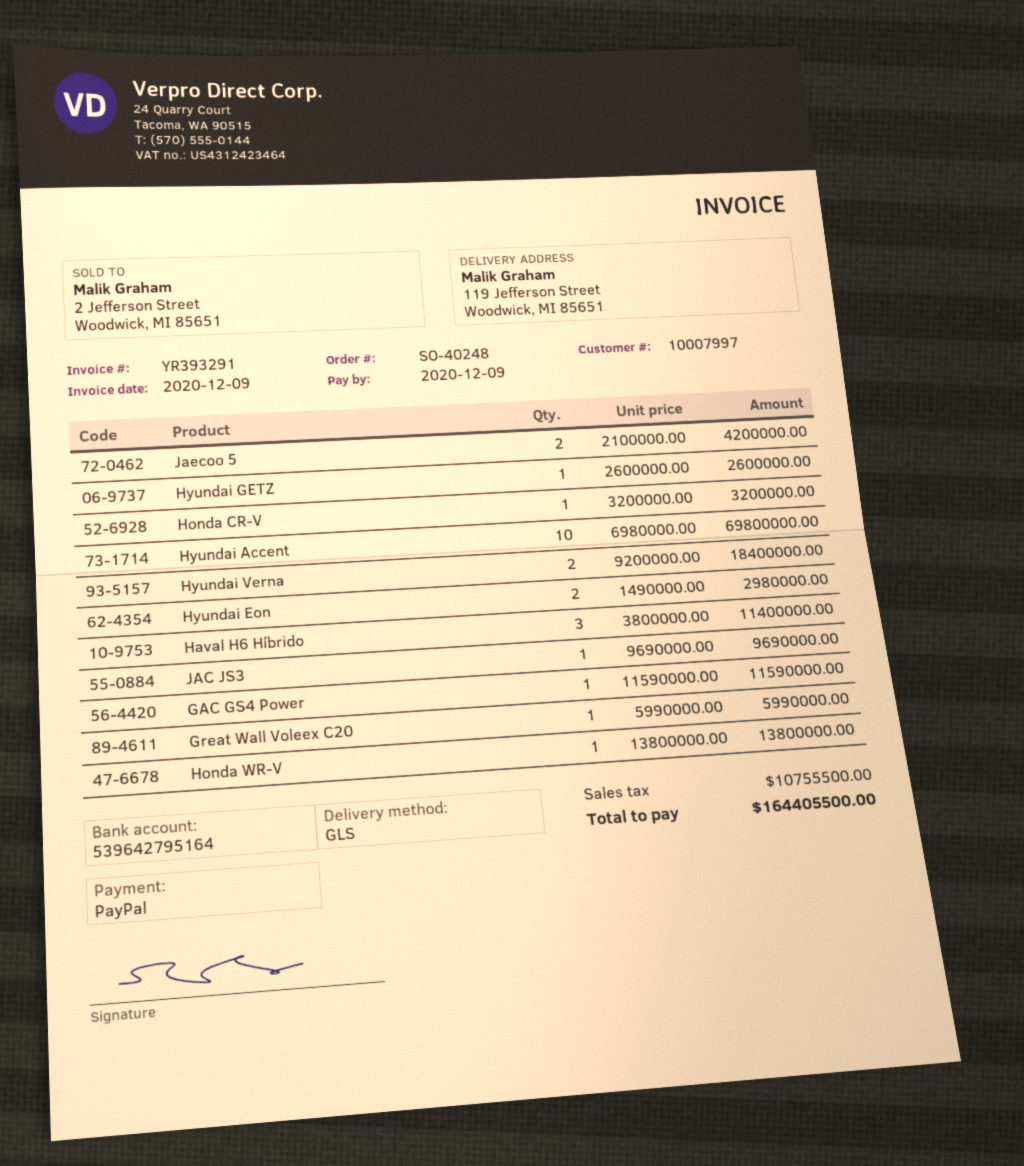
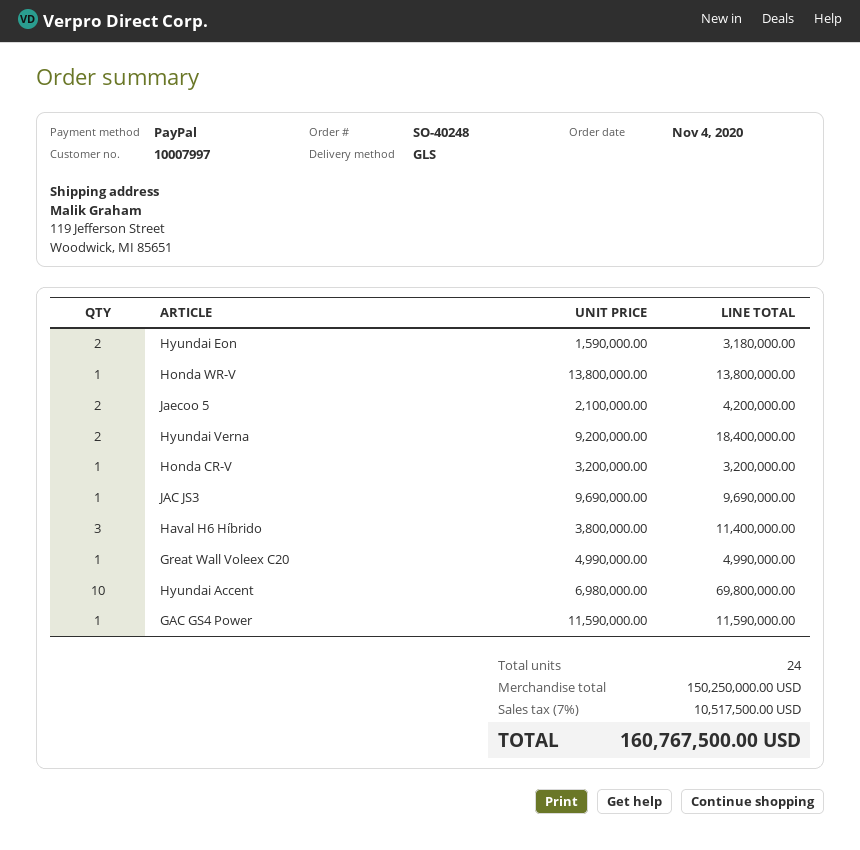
Hyundai GETZ: 1 x 2600000.00 = 2600000.00 -> none
Hyundai Eon: 2 x 1490000.00 = 2980000.00 -> 2 x 1590000.00 = 3180000.00
Great Wall Voleex C20: 1 x 5990000.00 = 5990000.00 -> 1 x 4990000.00 = 4990000.00
tax: 10755500.00 -> 10517500.00
total: 164405500.00 -> 160767500.00

